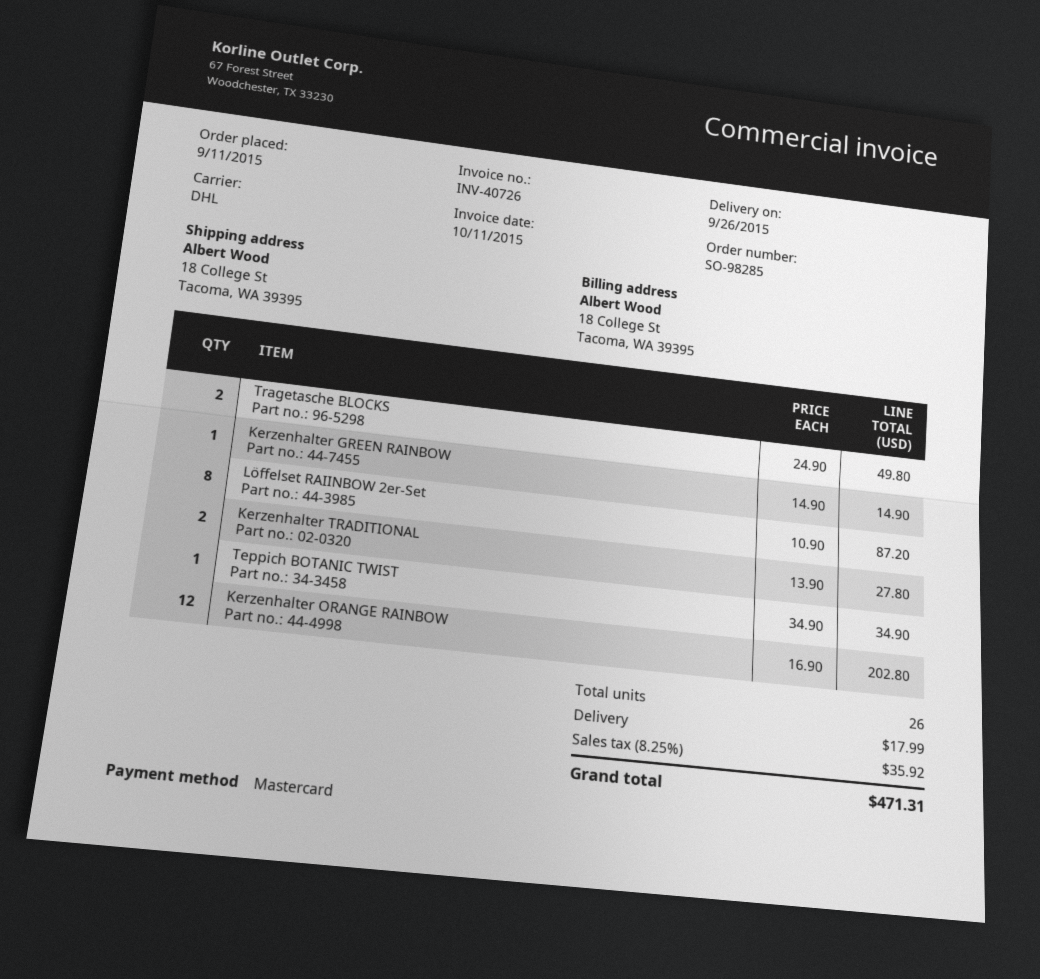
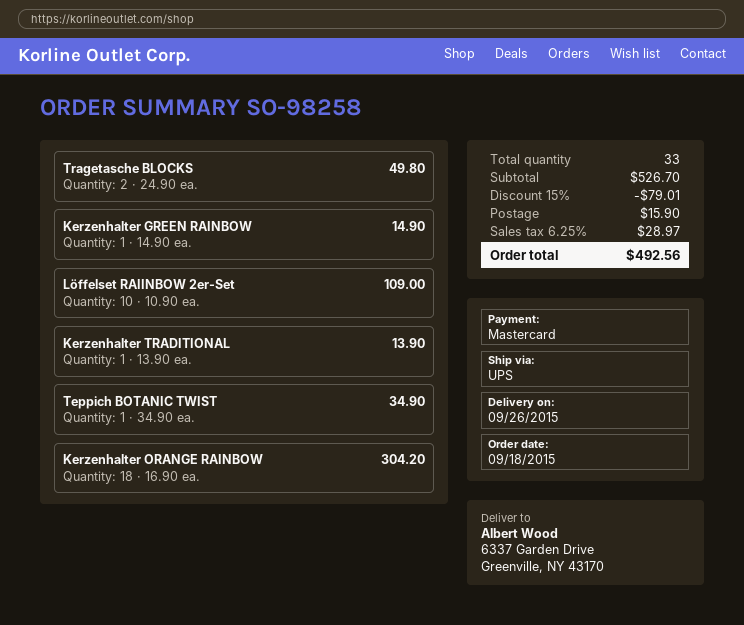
order number: SO-98285 -> SO-98258
order date: 2015-09-11 -> 2015-09-18
shipping method: DHL -> UPS
ship to: 18 College St, Tacoma, WA 39395 -> 6337 Garden Drive, Greenville, NY 43170
Löffelset RAIINBOW 2er-Set: 8 x 10.90 = 87.20 -> 10 x 10.90 = 109.00
Kerzenhalter TRADITIONAL: 2 x 13.90 = 27.80 -> 1 x 13.90 = 13.90
Kerzenhalter ORANGE RAINBOW: 12 x 16.90 = 202.80 -> 18 x 16.90 = 304.20
total quantity: 26 -> 33
discount: none -> 15% = 79.01
shipping: 17.99 -> 15.90
tax: 8.25% = 35.92 -> 6.25% = 28.97
total: 471.31 -> 492.56

